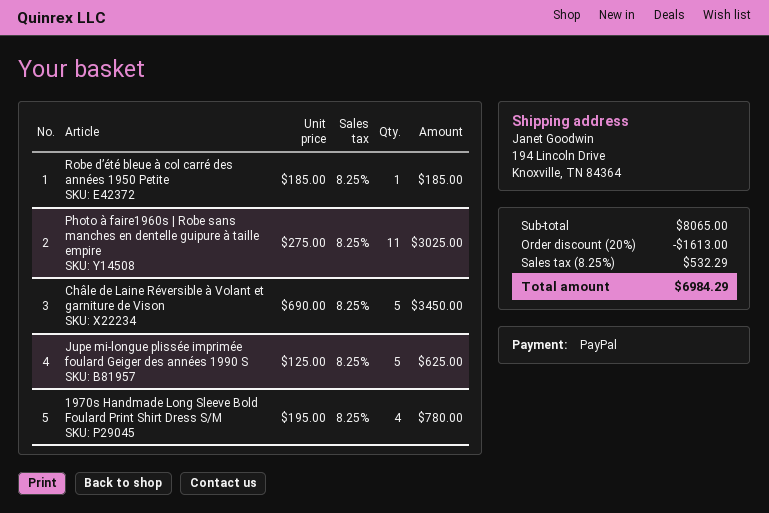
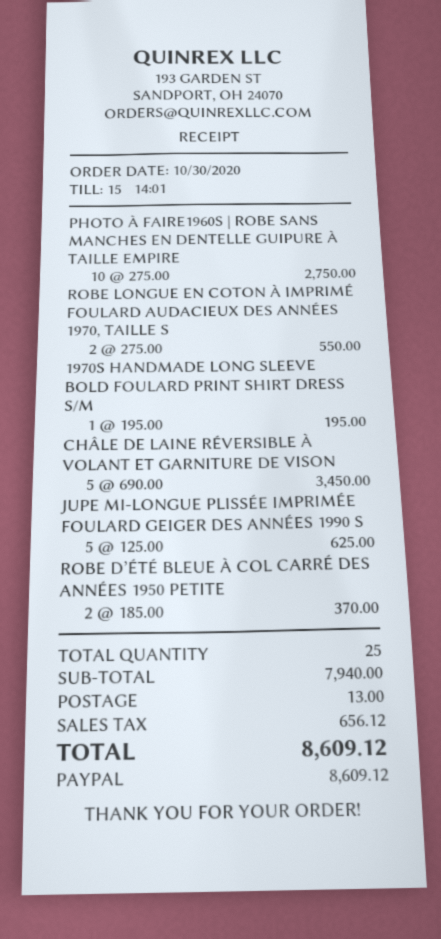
Robe d’été bleue à col carré des années 1950 Petite: 1 x 185.00 = 185.00 -> 2 x 185.00 = 370.00
Photo à faire1960s | Robe sans manches en dentelle guipure à taille empire: 11 x 275.00 = 3025.00 -> 10 x 275.00 = 2750.00
1970s Handmade Long Sleeve Bold Foulard Print Shirt Dress S/M: 4 x 195.00 = 780.00 -> 1 x 195.00 = 195.00
ROBE LONGUE EN COTON À IMPRIMÉ FOULARD AUDACIEUX DES ANNÉES 1970, TAILLE S: none -> 2 x 275.00 = 550.00
subtotal: 8065.00 -> 7940.00
discount: 20% = 1613.00 -> none
shipping: none -> 13.00
tax: 532.29 -> 656.12
total: 6984.29 -> 8609.12

